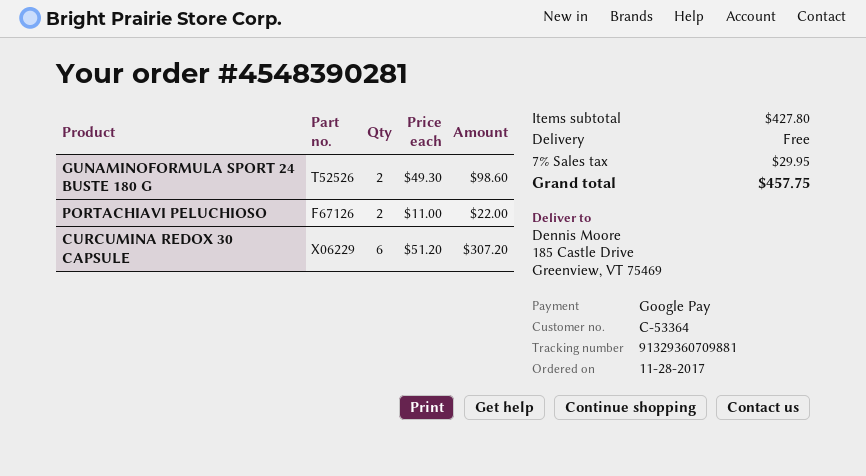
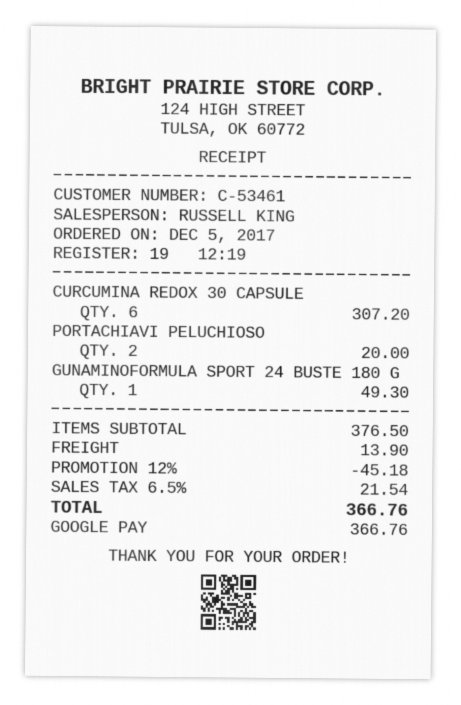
order date: 2017-11-28 -> 2017-12-05
customer number: C-53364 -> C-53461
GUNAMINOFORMULA SPORT 24 BUSTE 180 G: 2 for 98.60 -> 1 for 49.30
PORTACHIAVI PELUCHIOSO: 2 for 22.00 -> 2 for 20.00
subtotal: 427.80 -> 376.50
discount: none -> 12% = 45.18
shipping: 0.00 -> 13.90
tax: 7% = 29.95 -> 6.5% = 21.54
total: 457.75 -> 366.76

